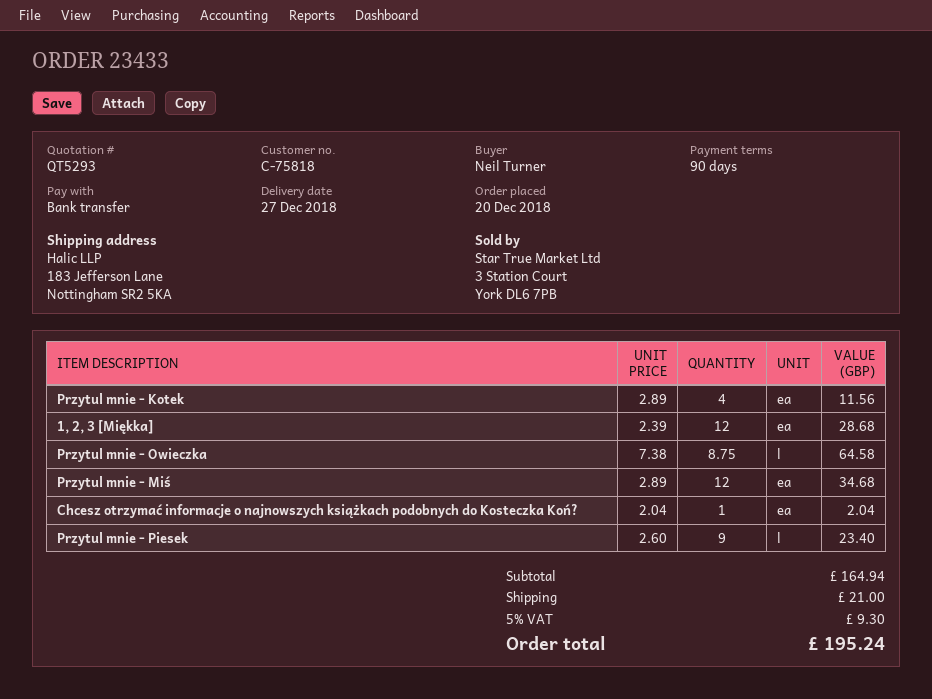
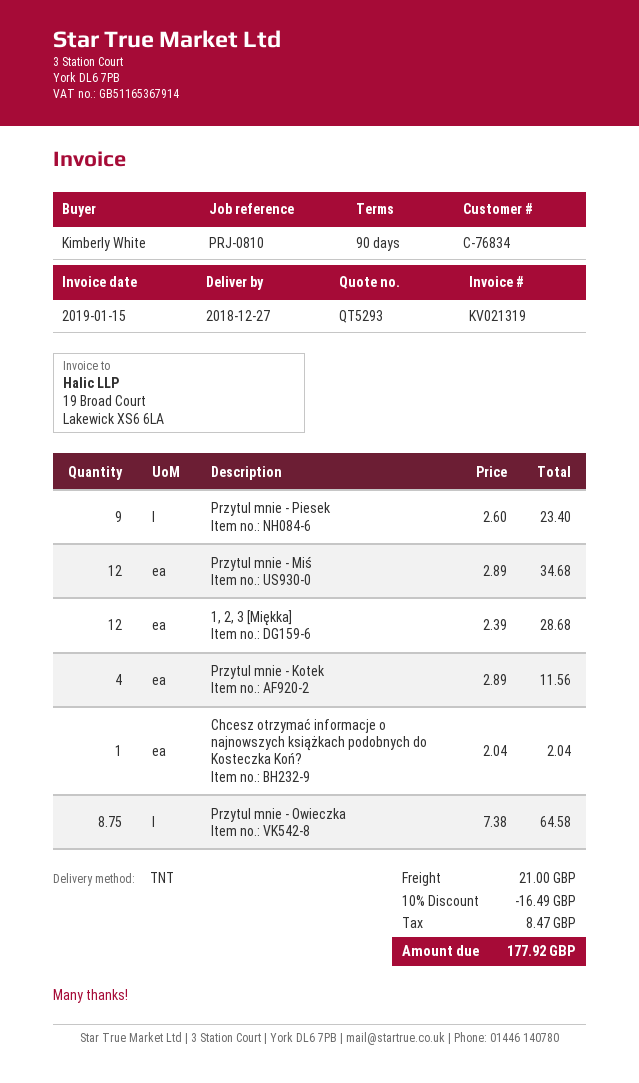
customer number: C-75818 -> C-76834
ordered by: Neil Turner -> Kimberly White
discount: none -> 10% = 16.49
tax: 9.30 -> 8.47
total: 195.24 -> 177.92

